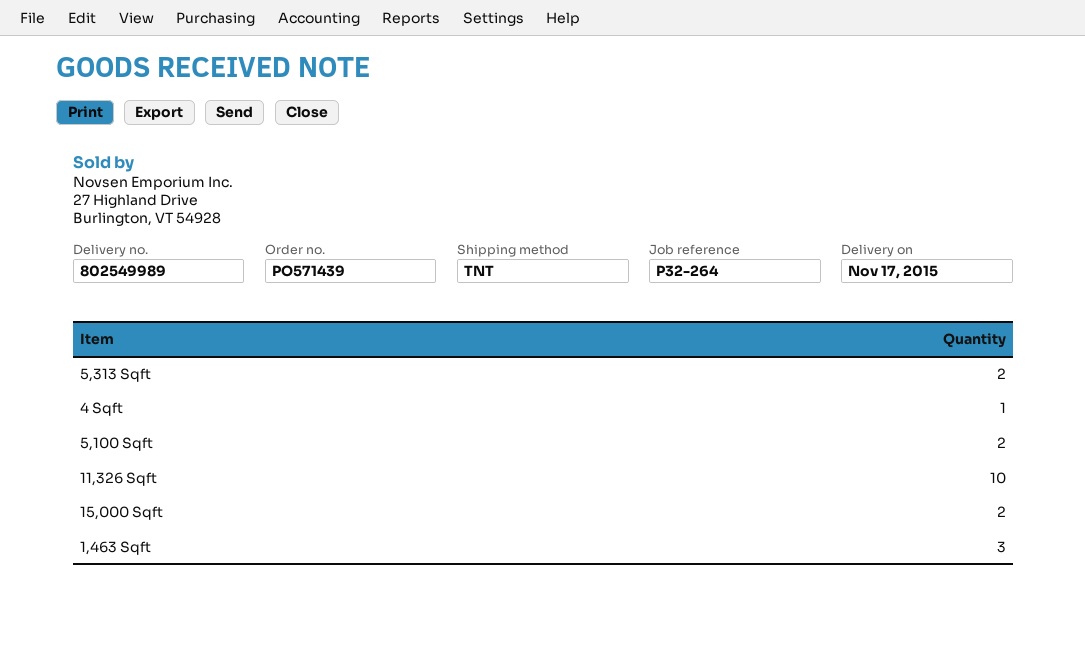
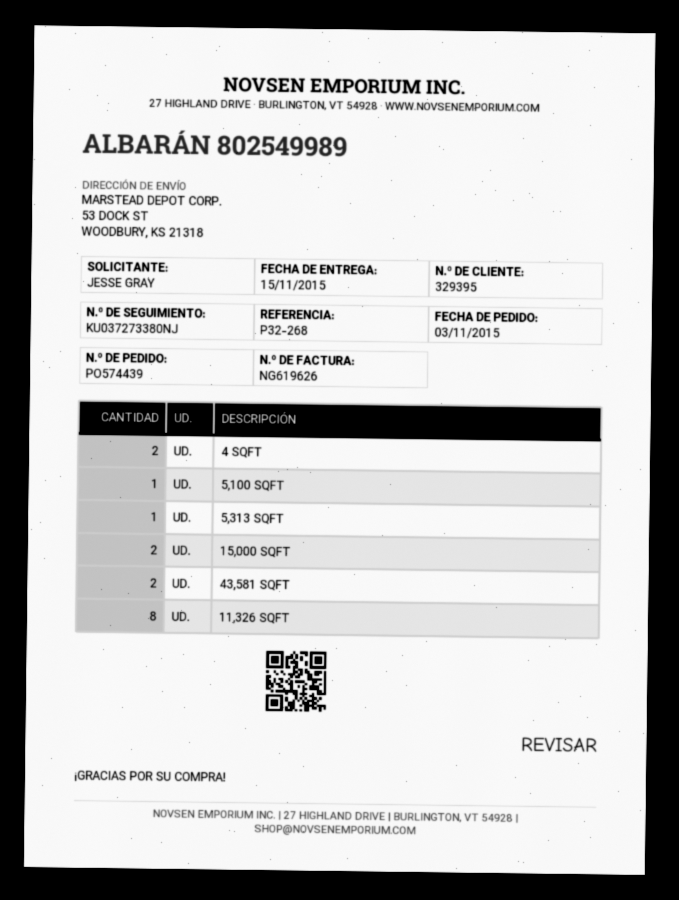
order number: PO571439 -> PO574439
delivery date: 2015-11-17 -> 2015-11-15
reference: P32-264 -> P32-268
5,313 Sqft: 2 -> 1
4 Sqft: 1 -> 2
5,100 Sqft: 2 -> 1
11,326 Sqft: 10 -> 8
1,463 Sqft: 3 -> none
43,581 SQFT: none -> 2

